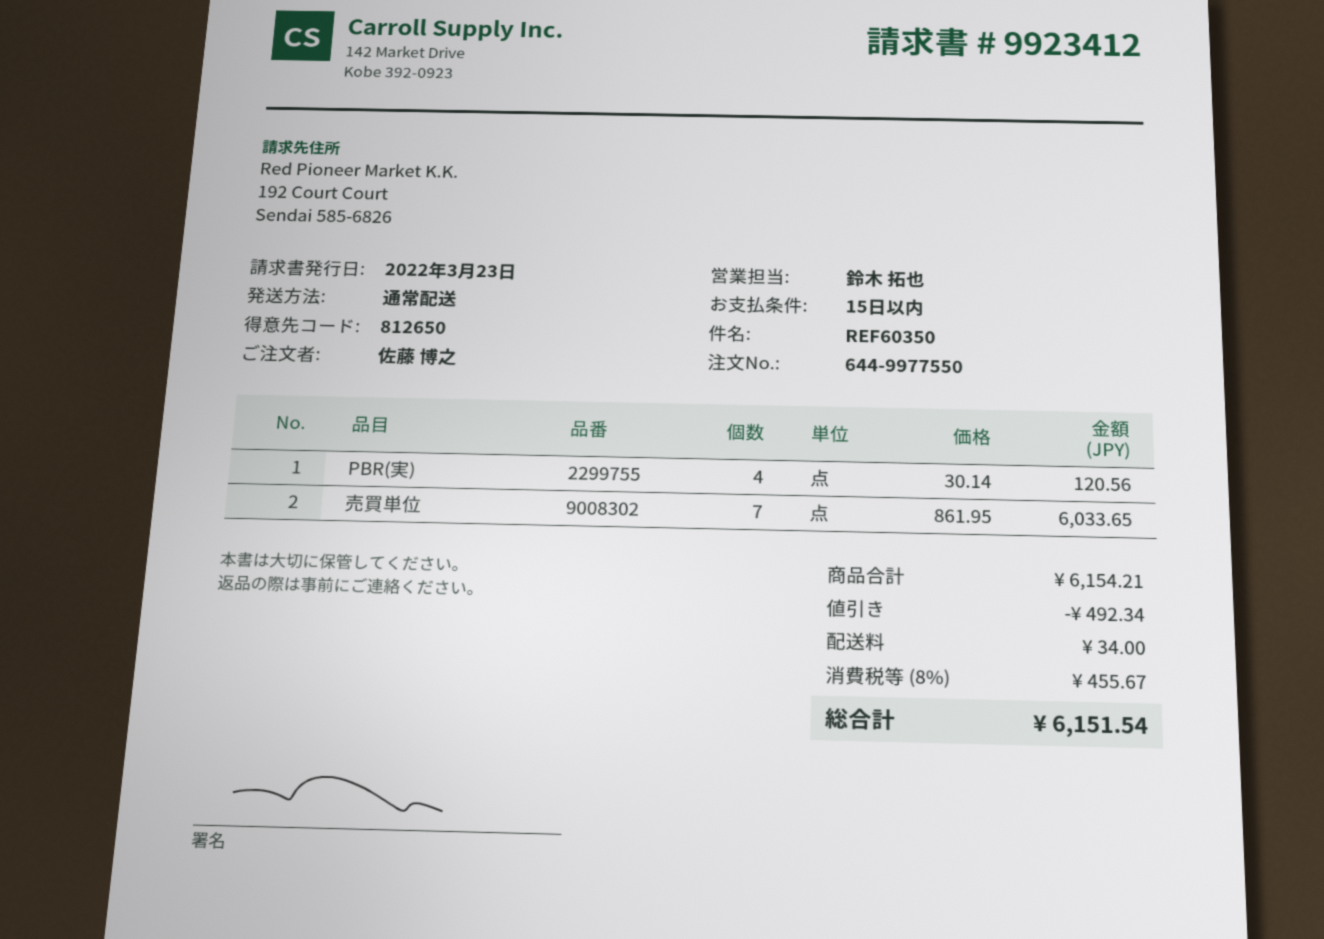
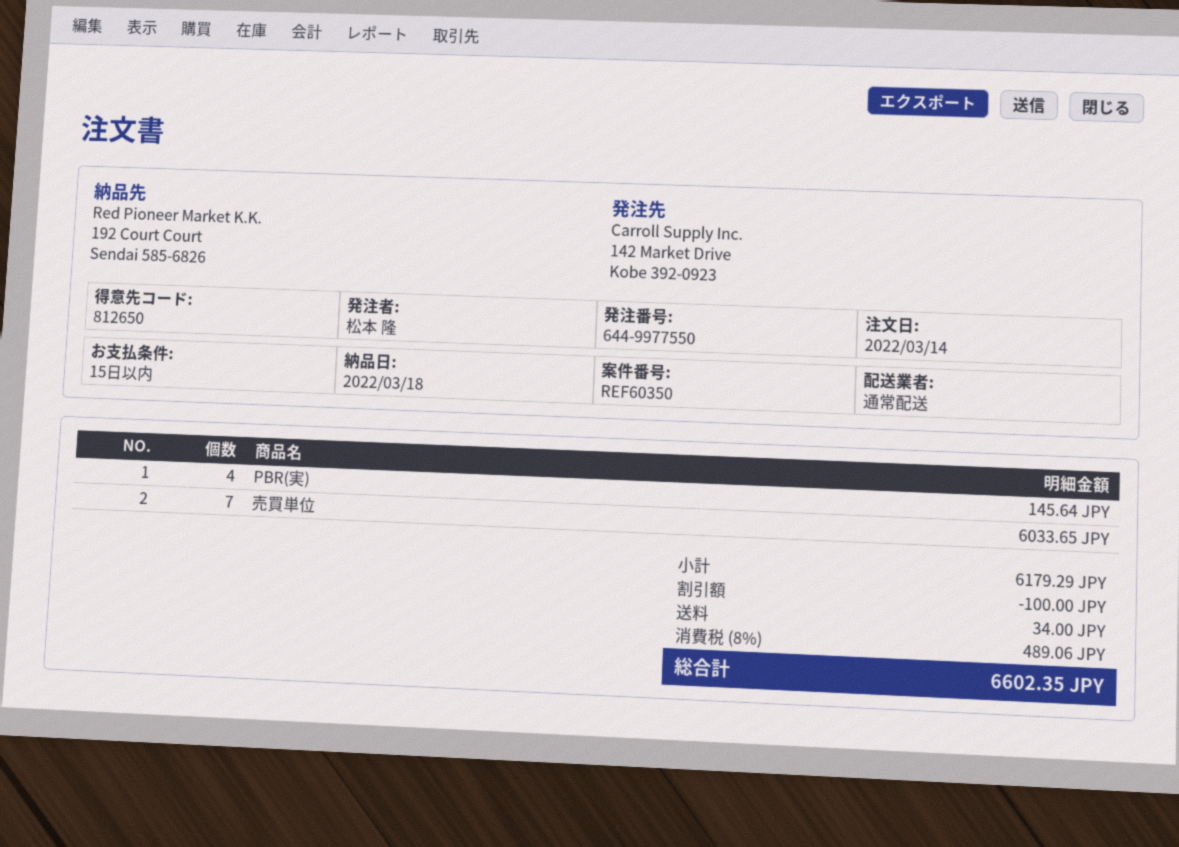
ordered by: 佐藤 博之 -> 松本 隆
PBR(実): 4 for 120.56 -> 4 for 145.64
subtotal: 6154.21 -> 6179.29
discount: 492.34 -> 100.00
tax: 8% = 455.67 -> 8% = 489.06
total: 6151.54 -> 6602.35

